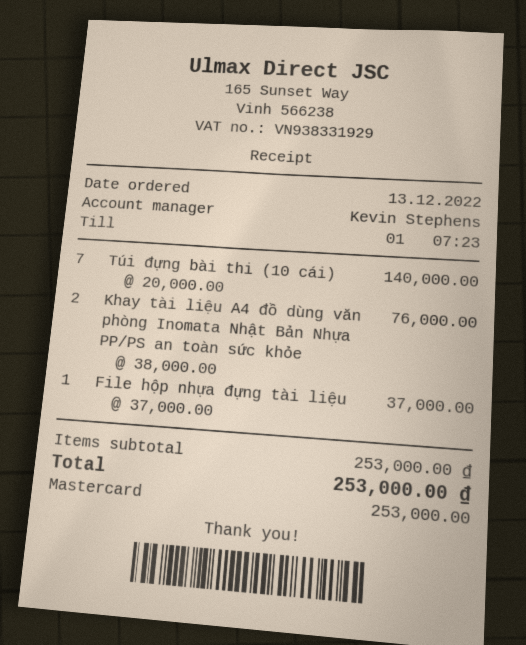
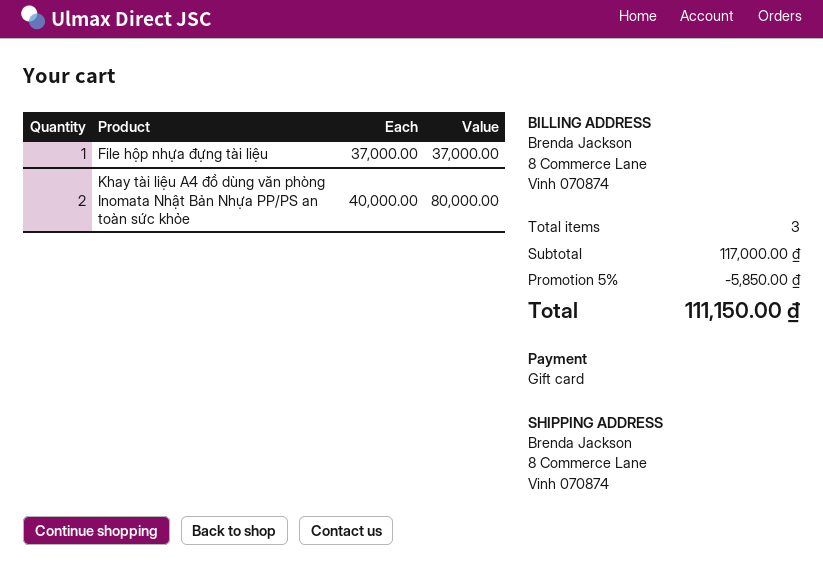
payment method: Mastercard -> gift card
Túi đựng bài thi (10 cái): 7 x 20000.00 = 140000.00 -> none
Khay tài liệu A4 đồ dùng văn phòng Inomata Nhật Bản Nhựa PP/PS an toàn sức khỏe: 2 x 38000.00 = 76000.00 -> 2 x 40000.00 = 80000.00
subtotal: 253000.00 -> 117000.00
discount: none -> 5% = 5850.00
total: 253000.00 -> 111150.00

